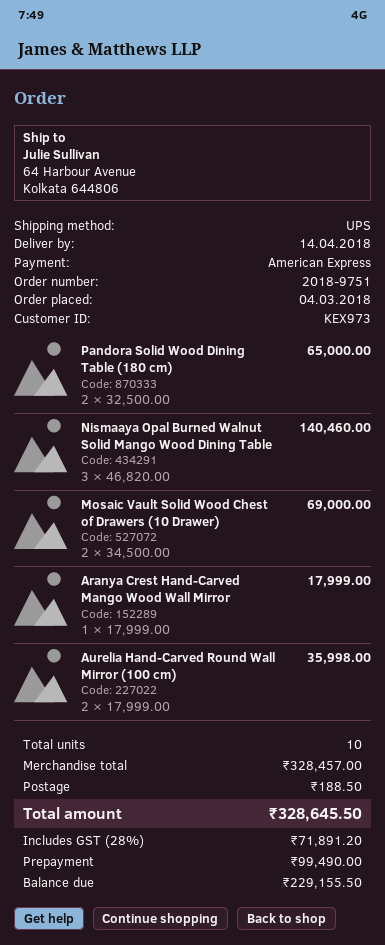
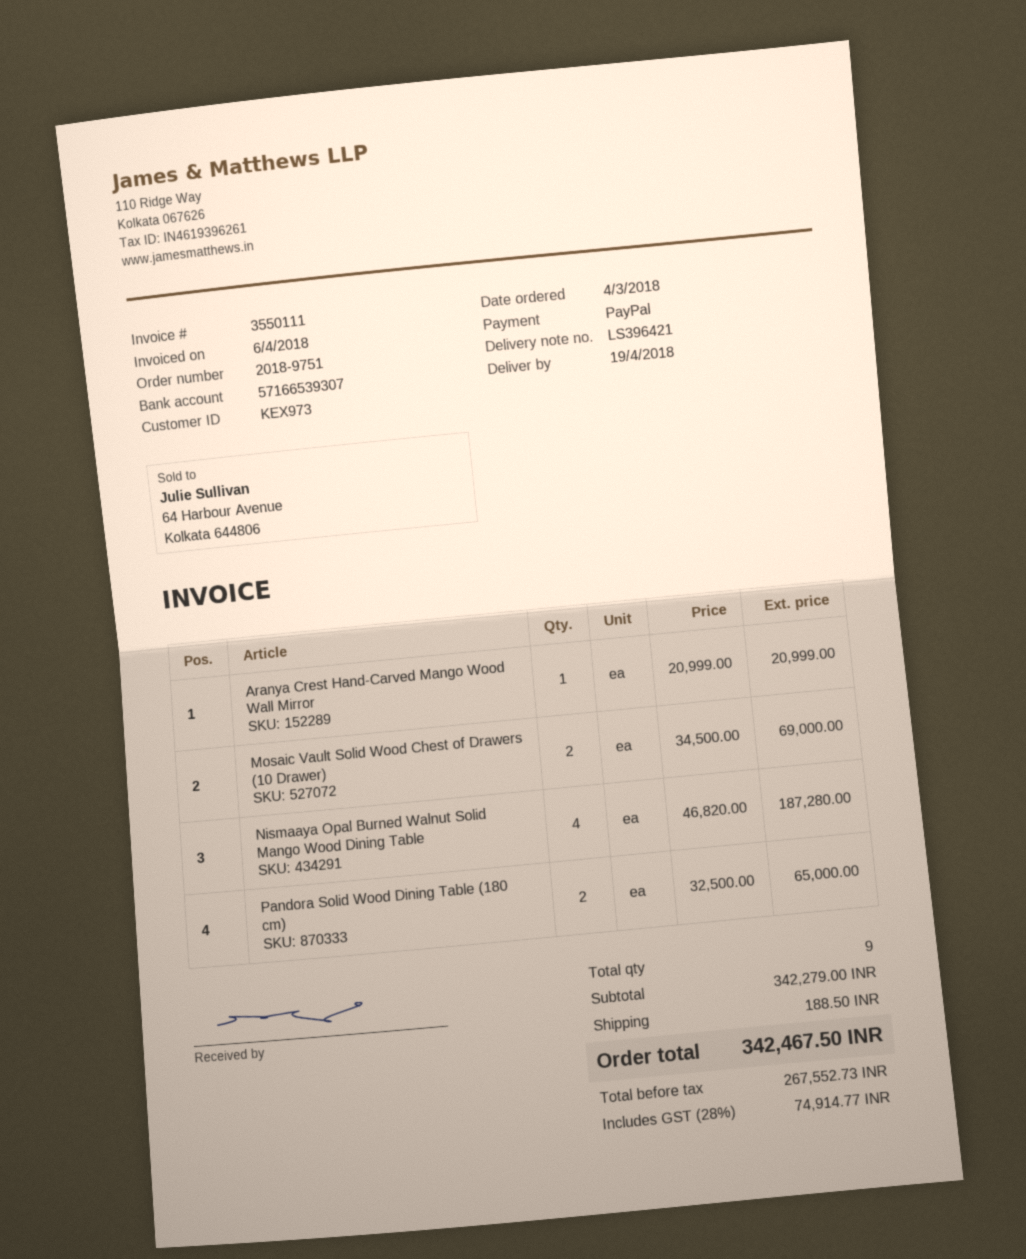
delivery date: 2018-04-14 -> 2018-04-19
payment method: American Express -> PayPal
Nismaaya Opal Burned Walnut Solid Mango Wood Dining Table: 3 x 46820.00 = 140460.00 -> 4 x 46820.00 = 187280.00
Aranya Crest Hand-Carved Mango Wood Wall Mirror: 1 x 17999.00 = 17999.00 -> 1 x 20999.00 = 20999.00
Aurelia Hand-Carved Round Wall Mirror (100 cm): 2 x 17999.00 = 35998.00 -> none
total quantity: 10 -> 9
subtotal: 328457.00 -> 342279.00
tax: 28% = 71891.20 -> 28% = 74914.77
total: 328645.50 -> 342467.50

